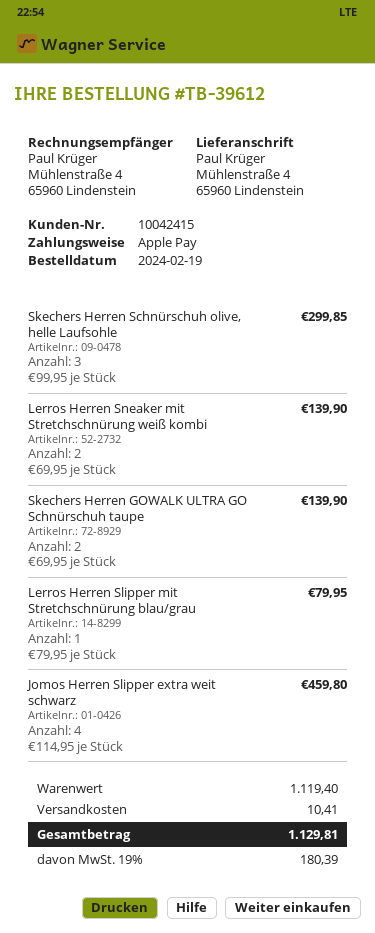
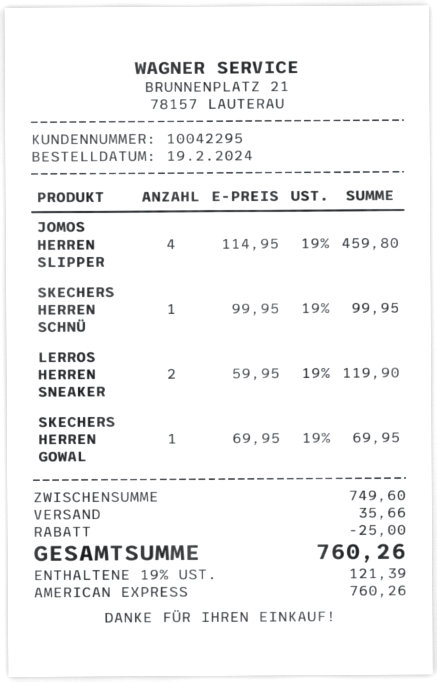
customer number: 10042415 -> 10042295
payment method: Apple Pay -> American Express
Skechers Herren Schnürschuh olive, helle Laufsohle: 3 x 99.95 = 299.85 -> 1 x 99.95 = 99.95
Lerros Herren Sneaker mit Stretchschnürung weiß kombi: 2 x 69.95 = 139.90 -> 2 x 59.95 = 119.90
Skechers Herren GOWALK ULTRA GO Schnürschuh taupe: 2 x 69.95 = 139.90 -> 1 x 69.95 = 69.95
Lerros Herren Slipper mit Stretchschnürung blau/grau: 1 x 79.95 = 79.95 -> none
subtotal: 1119.40 -> 749.60
discount: none -> 25.00
shipping: 10.41 -> 35.66
tax: 19% = 180.39 -> 19% = 121.39
total: 1129.81 -> 760.26

